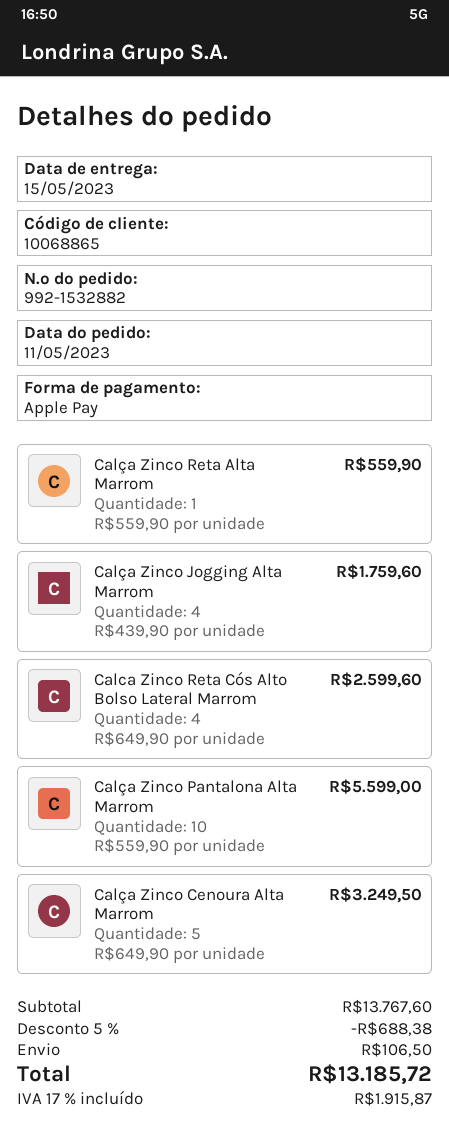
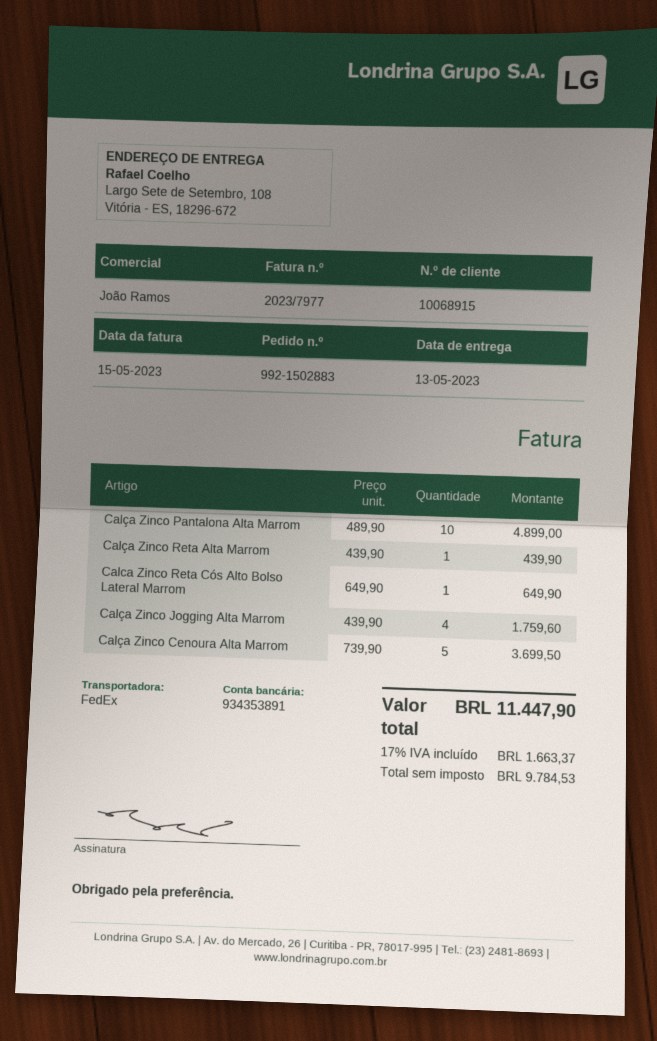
order number: 992-1532882 -> 992-1502883
delivery date: 2023-05-15 -> 2023-05-13
customer number: 10068865 -> 10068915
Calça Zinco Reta Alta Marrom: 1 x 559.90 = 559.90 -> 1 x 439.90 = 439.90
Calca Zinco Reta Cós Alto Bolso Lateral Marrom: 4 x 649.90 = 2599.60 -> 1 x 649.90 = 649.90
Calça Zinco Pantalona Alta Marrom: 10 x 559.90 = 5599.00 -> 10 x 489.90 = 4899.00
Calça Zinco Cenoura Alta Marrom: 5 x 649.90 = 3249.50 -> 5 x 739.90 = 3699.50
discount: 5% = 688.38 -> none
shipping: 106.50 -> none
tax: 17% = 1915.87 -> 17% = 1663.37
total: 13185.72 -> 11447.90

